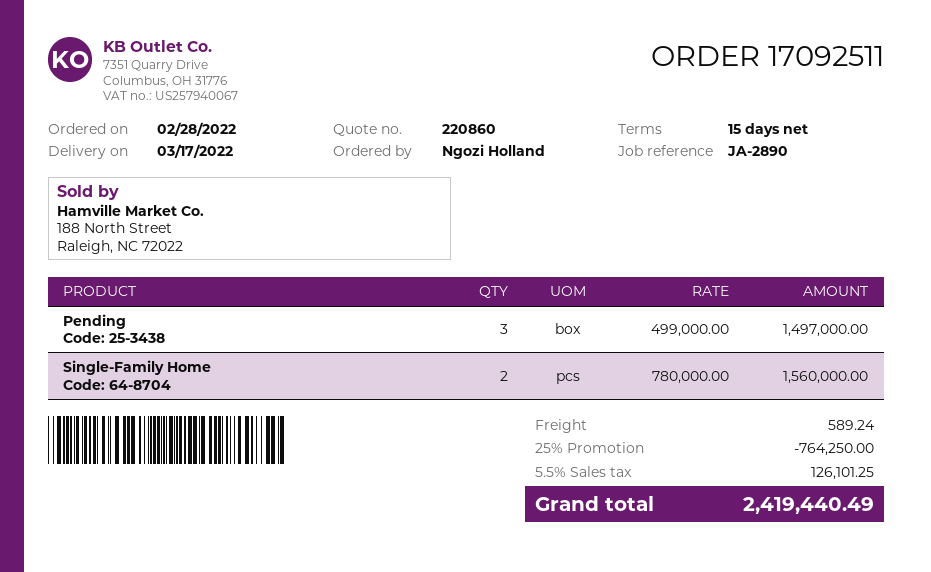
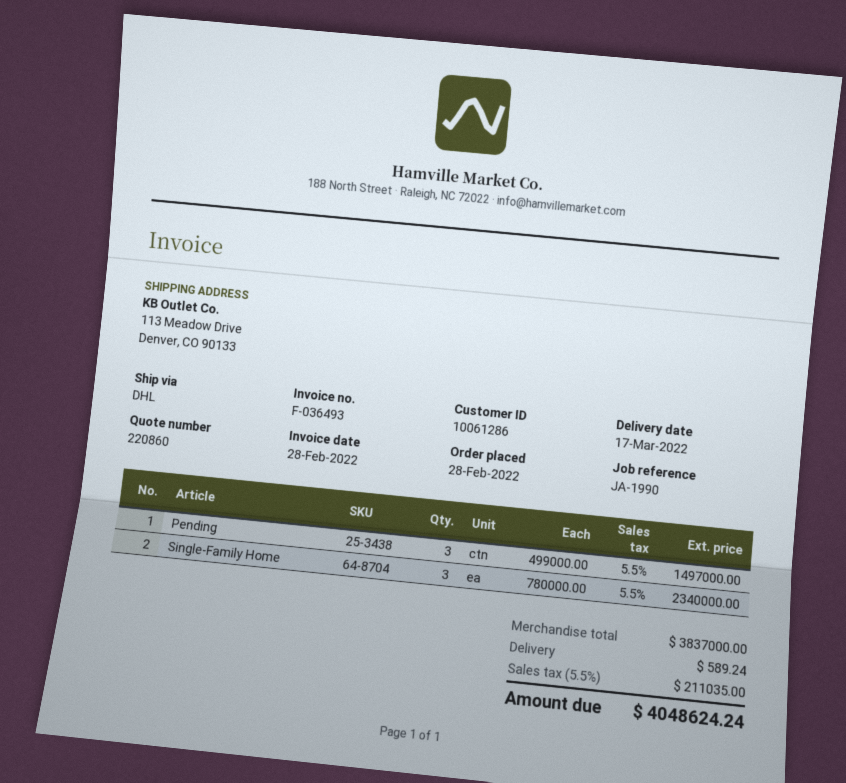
reference: JA-2890 -> JA-1990
Single-Family Home: 2 x 780000.00 = 1560000.00 -> 3 x 780000.00 = 2340000.00
discount: 25% = 764250.00 -> none
tax: 5.5% = 126101.25 -> 5.5% = 211035.00
total: 2419440.49 -> 4048624.24

